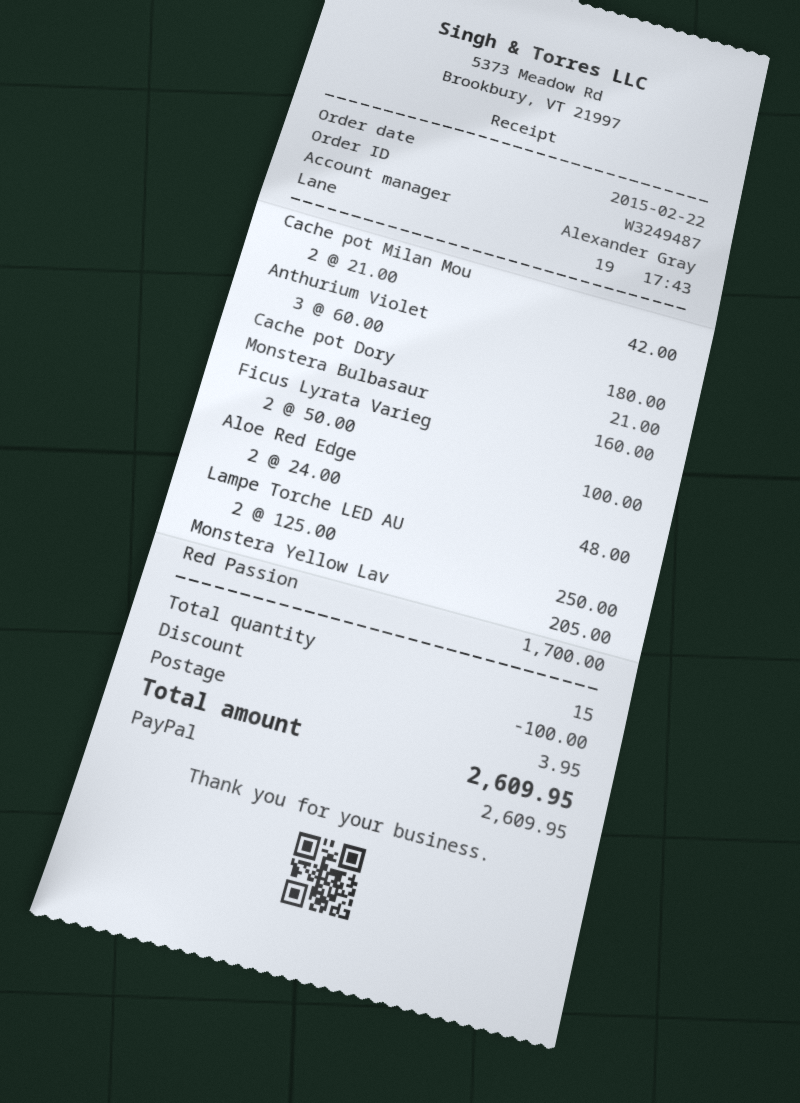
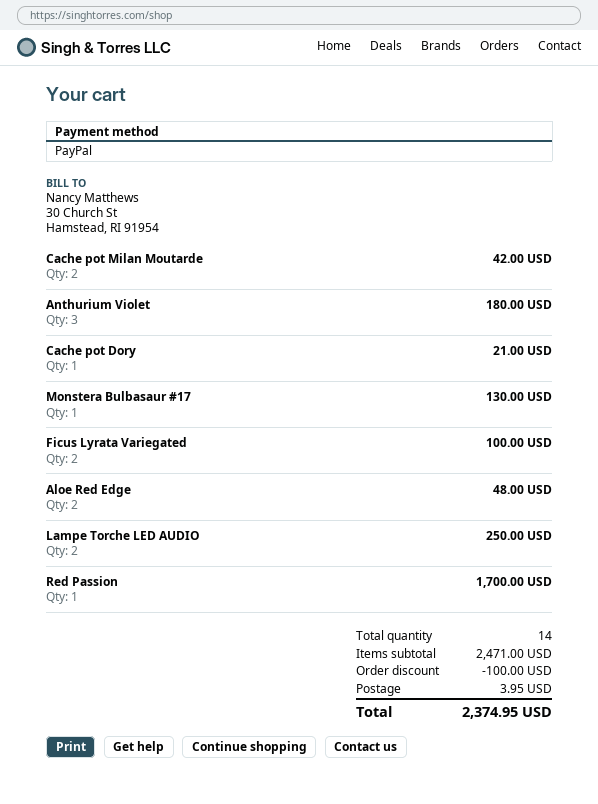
Monstera Bulbasaur: 1 for 160.00 -> 1 for 130.00
Monstera Yellow Lav: 1 for 205.00 -> none
total quantity: 15 -> 14
total: 2609.95 -> 2374.95

